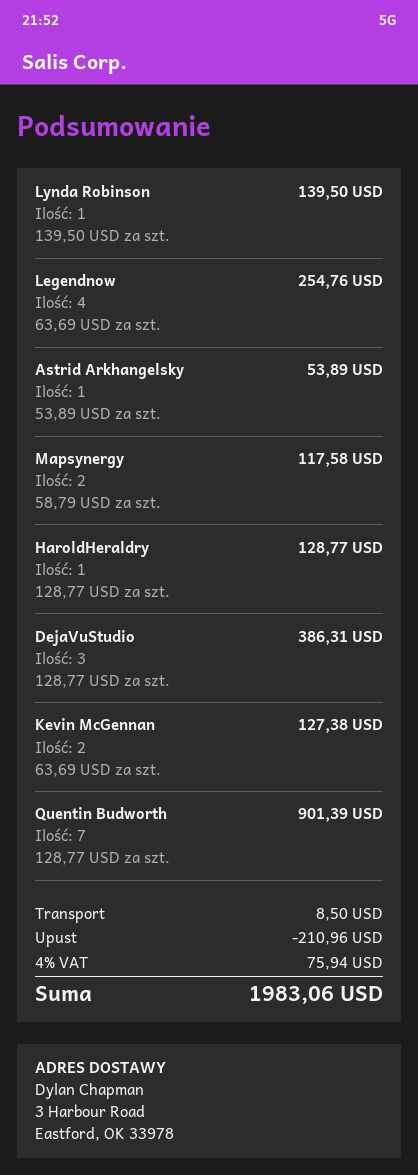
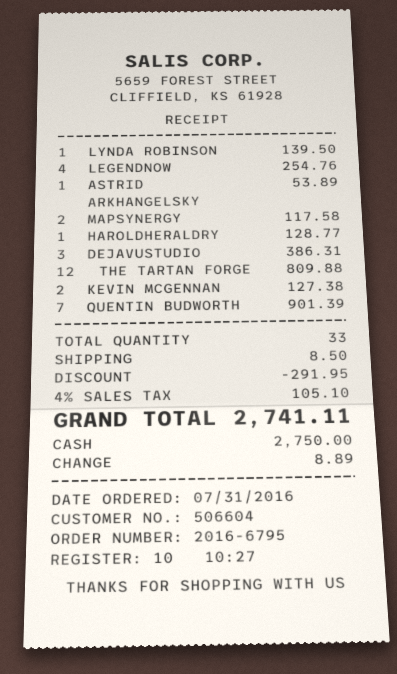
THE TARTAN FORGE: none -> 12 for 809.88
discount: 210.96 -> 291.95
tax: 4% = 75.94 -> 4% = 105.10
total: 1983.06 -> 2741.11

